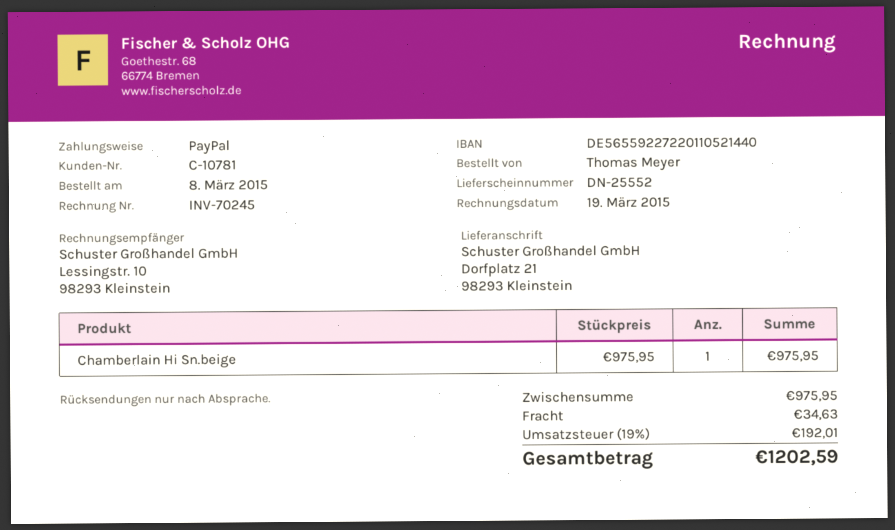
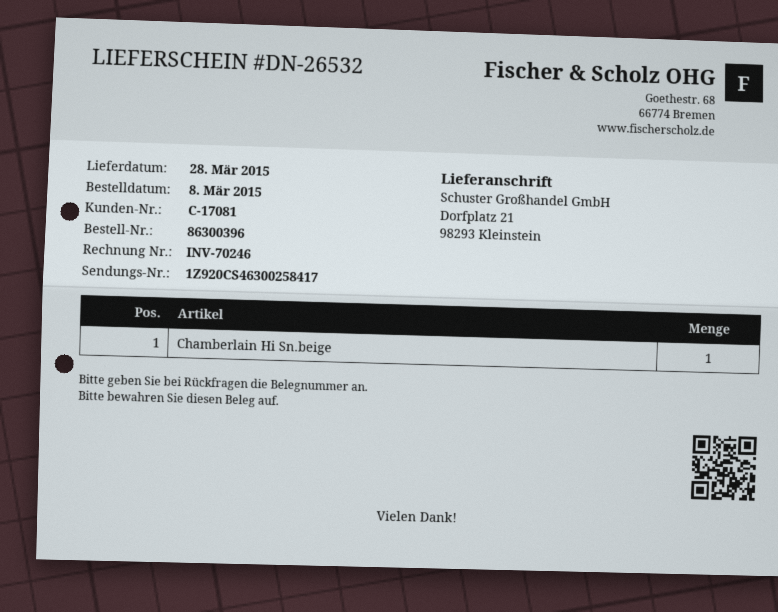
delivery note number: DN-25552 -> DN-26532
invoice number: INV-70245 -> INV-70246
customer number: C-10781 -> C-17081

